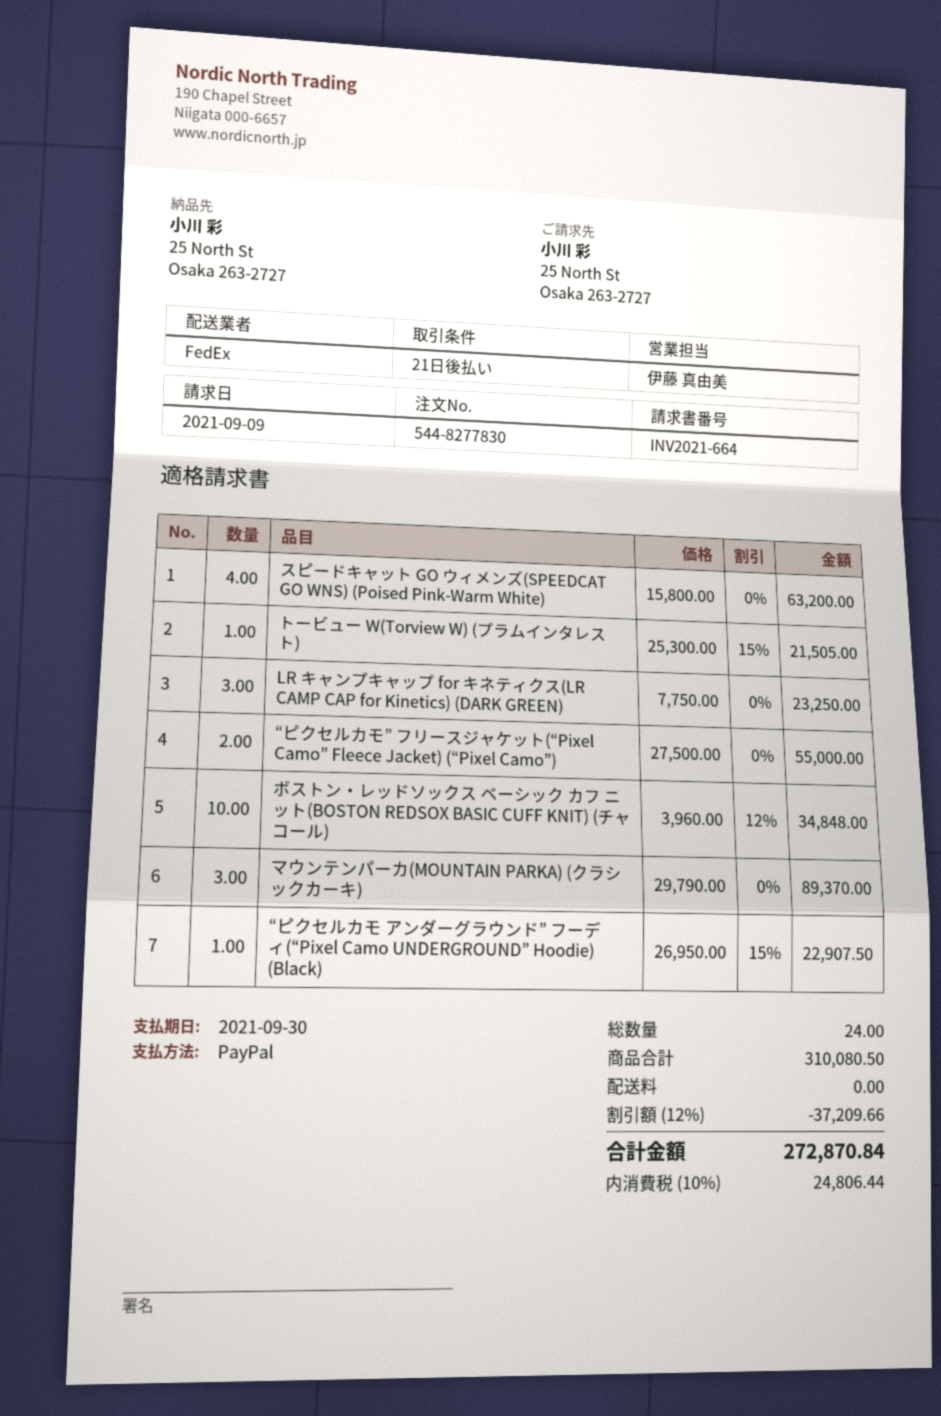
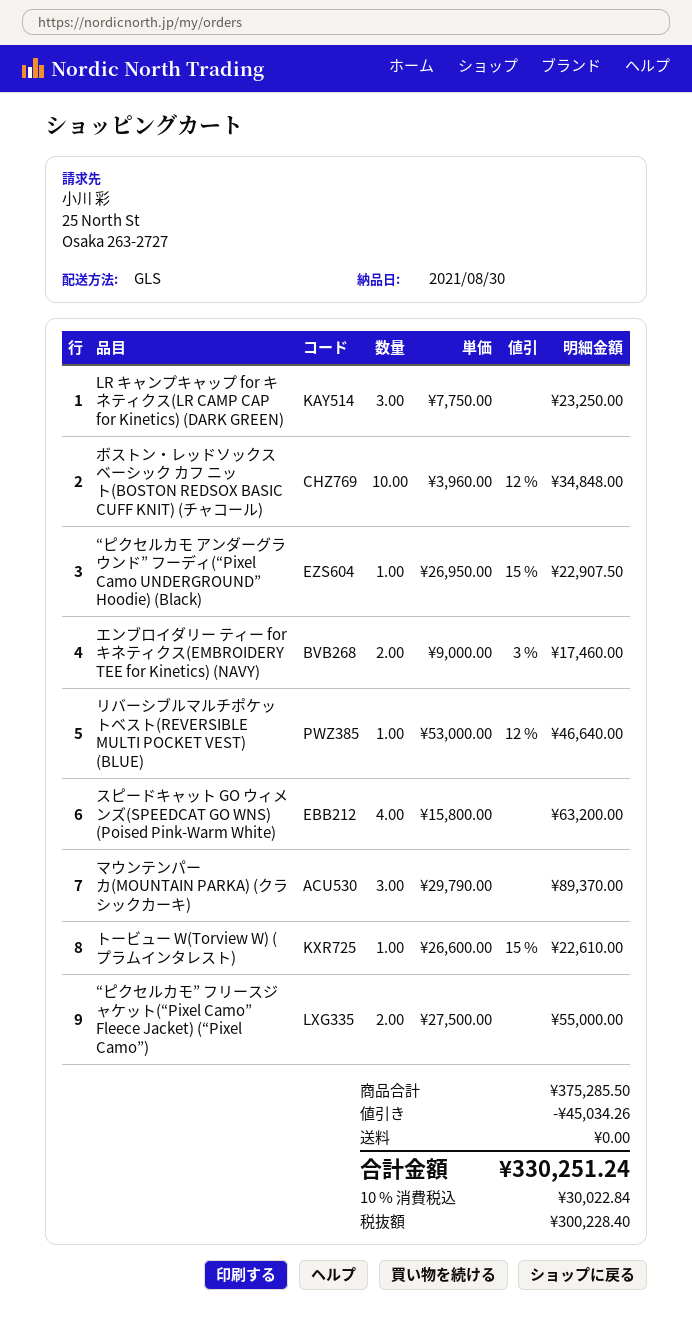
shipping method: FedEx -> GLS
トービュー W(Torview W) (プラムインタレスト): 1 x 25300.00 - 15% = 21505.00 -> 1 x 26600.00 - 15% = 22610.00
エンブロイダリー ティー for キネティクス(EMBROIDERY TEE for Kinetics) (NAVY): none -> 2 x 9000.00 - 3% = 17460.00
リバーシブルマルチポケットベスト(REVERSIBLE MULTI POCKET VEST) (BLUE): none -> 1 x 53000.00 - 12% = 46640.00
subtotal: 310080.50 -> 375285.50
discount: 37209.66 -> 45034.26
tax: 10% = 24806.44 -> 10% = 30022.84
total: 272870.84 -> 330251.24

